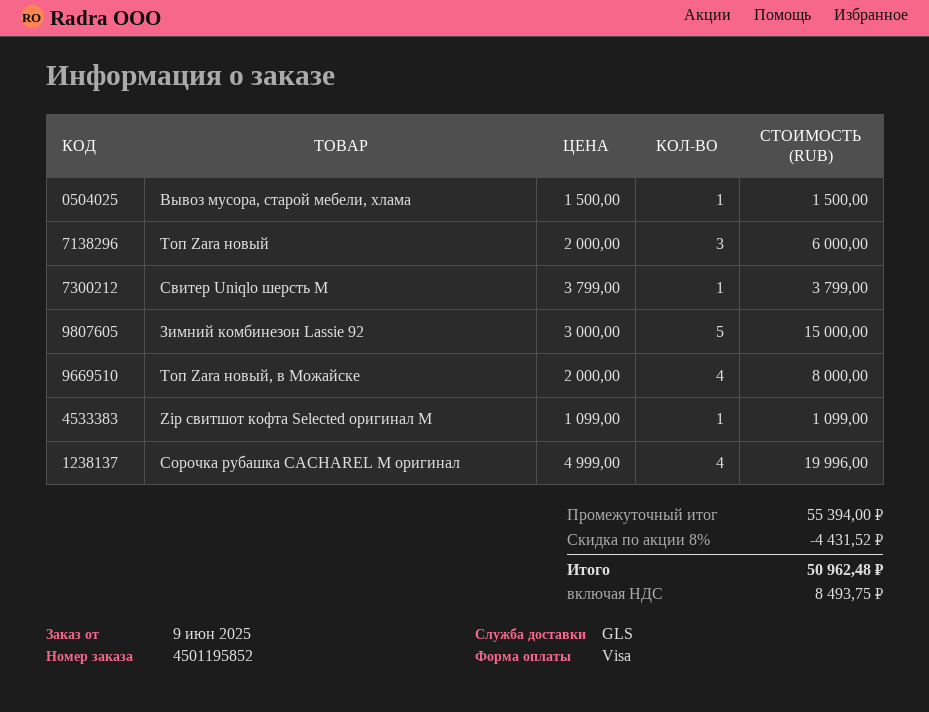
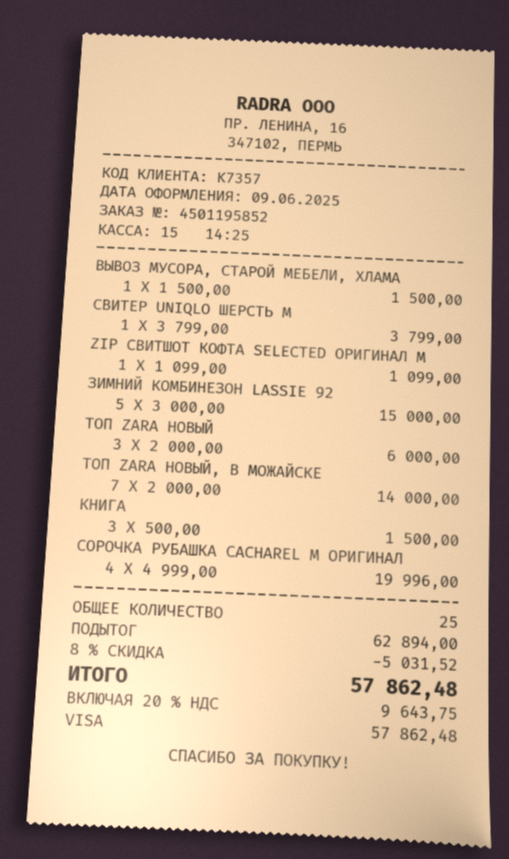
Топ Zara новый, в Можайске: 4 x 2000.00 = 8000.00 -> 7 x 2000.00 = 14000.00
КНИГА: none -> 3 x 500.00 = 1500.00
subtotal: 55394.00 -> 62894.00
discount: 8% = 4431.52 -> 8% = 5031.52
tax: 8493.75 -> 9643.75
total: 50962.48 -> 57862.48

